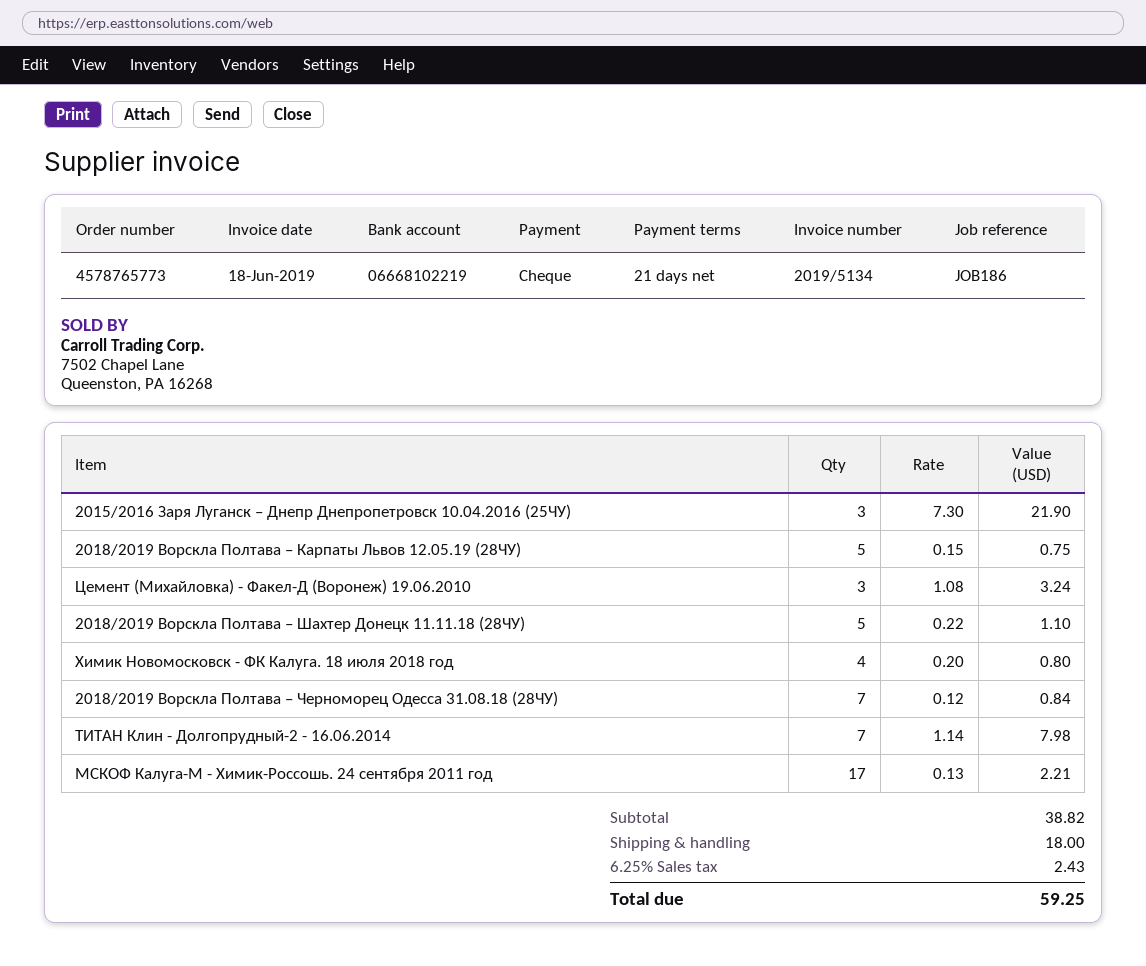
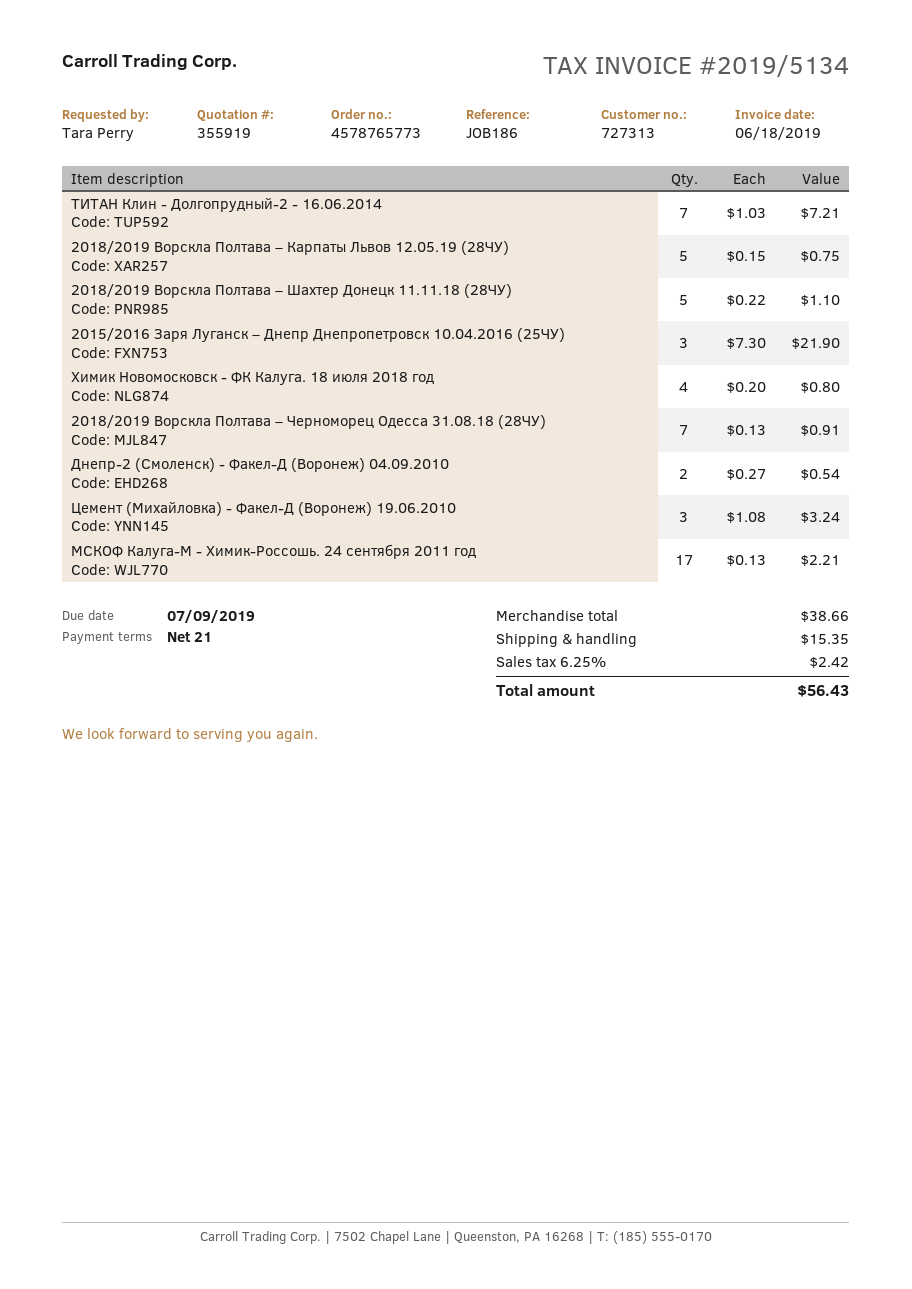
2018/2019 Ворскла Полтава – Черноморец Одесса 31.08.18 (28ЧУ): 7 x 0.12 = 0.84 -> 7 x 0.13 = 0.91
ТИТАН Клин - Долгопрудный-2 - 16.06.2014: 7 x 1.14 = 7.98 -> 7 x 1.03 = 7.21
Днепр-2 (Смоленск) - Факел-Д (Воронеж) 04.09.2010: none -> 2 x 0.27 = 0.54
subtotal: 38.82 -> 38.66
shipping: 18.00 -> 15.35
tax: 6.25% = 2.43 -> 6.25% = 2.42
total: 59.25 -> 56.43

